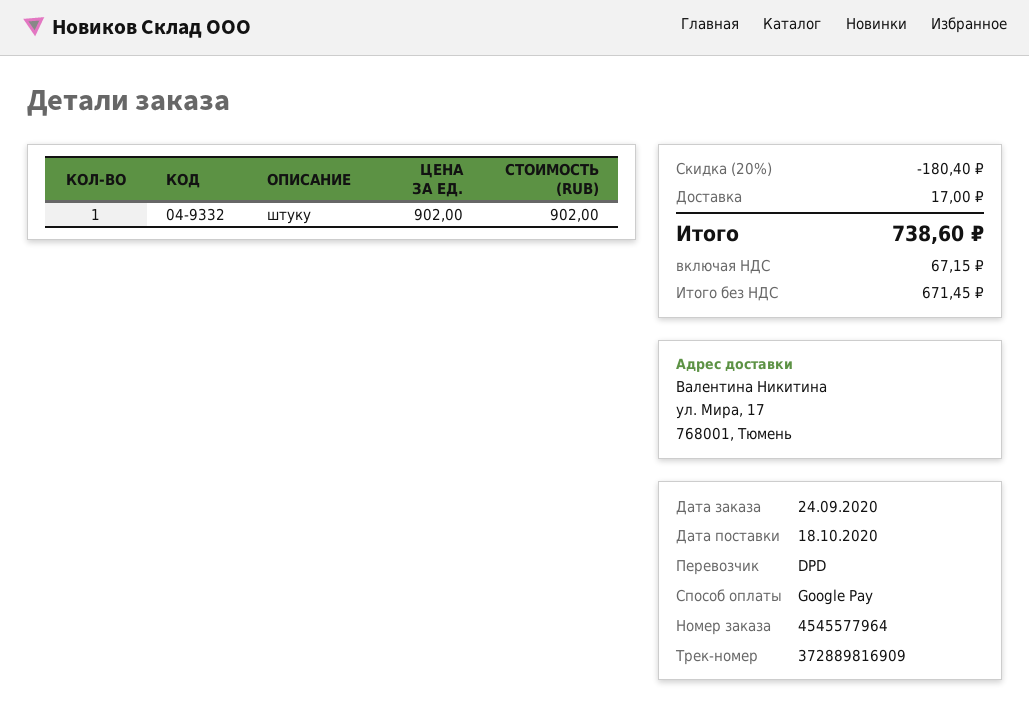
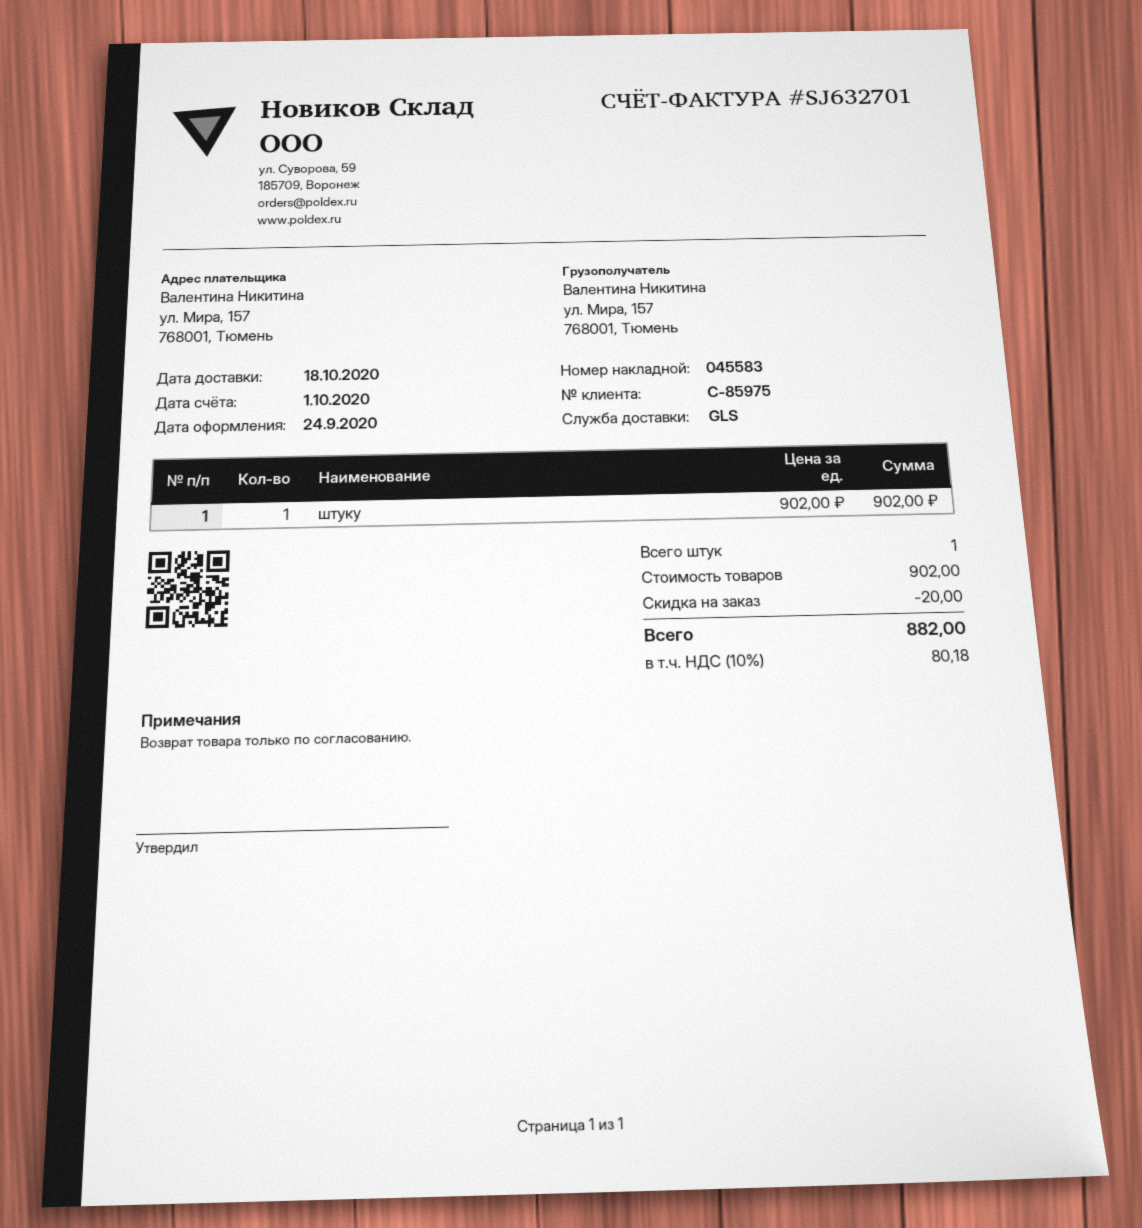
shipping method: DPD -> GLS
ship to: ул. Мира, 17, 768001, Тюмень -> ул. Мира, 157, 768001, Тюмень
discount: 180.40 -> 20.00
shipping: 17.00 -> none
tax: 67.15 -> 80.18
total: 738.60 -> 882.00

